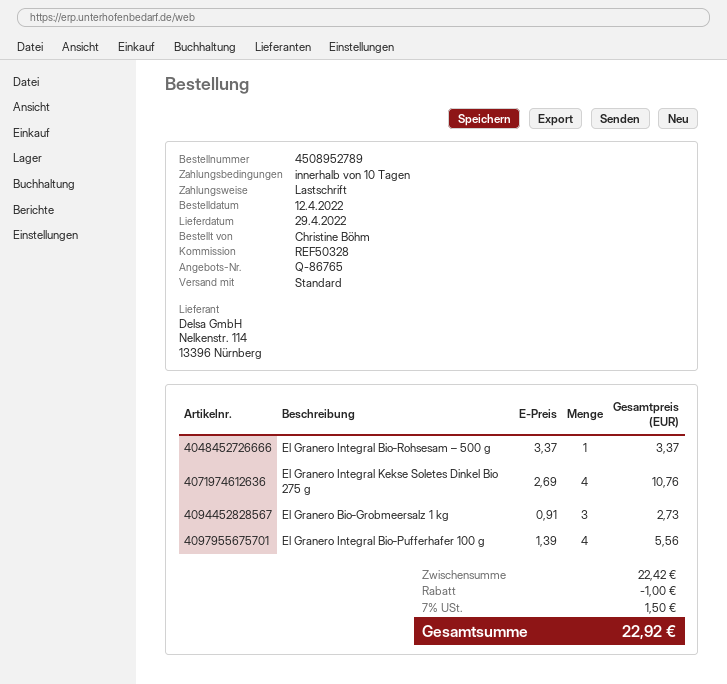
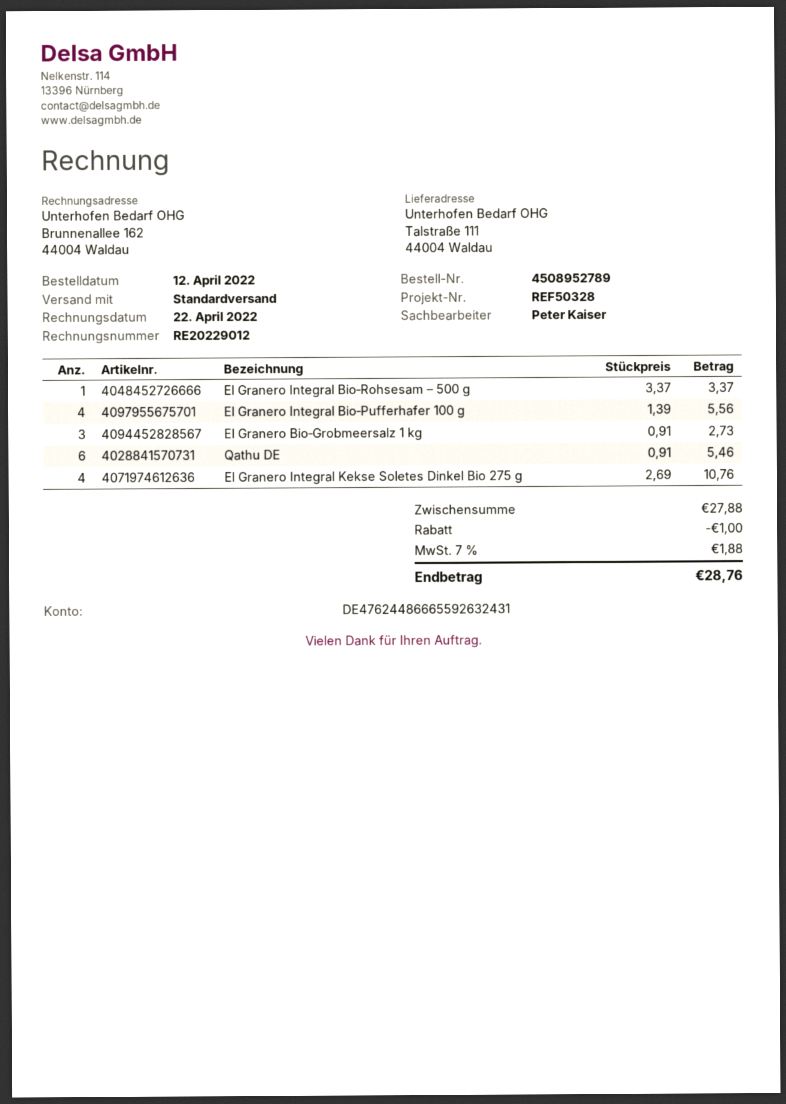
Qathu DE: none -> 6 x 0.91 = 5.46
subtotal: 22.42 -> 27.88
tax: 7% = 1.50 -> 7% = 1.88
total: 22.92 -> 28.76

